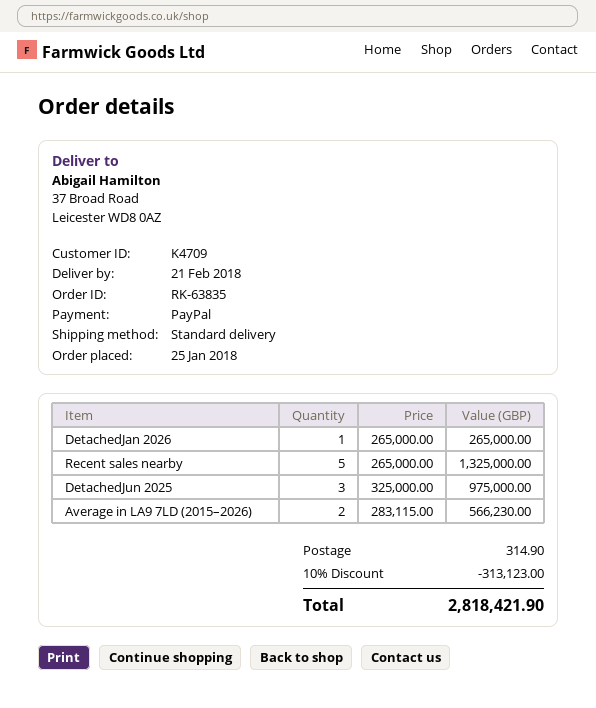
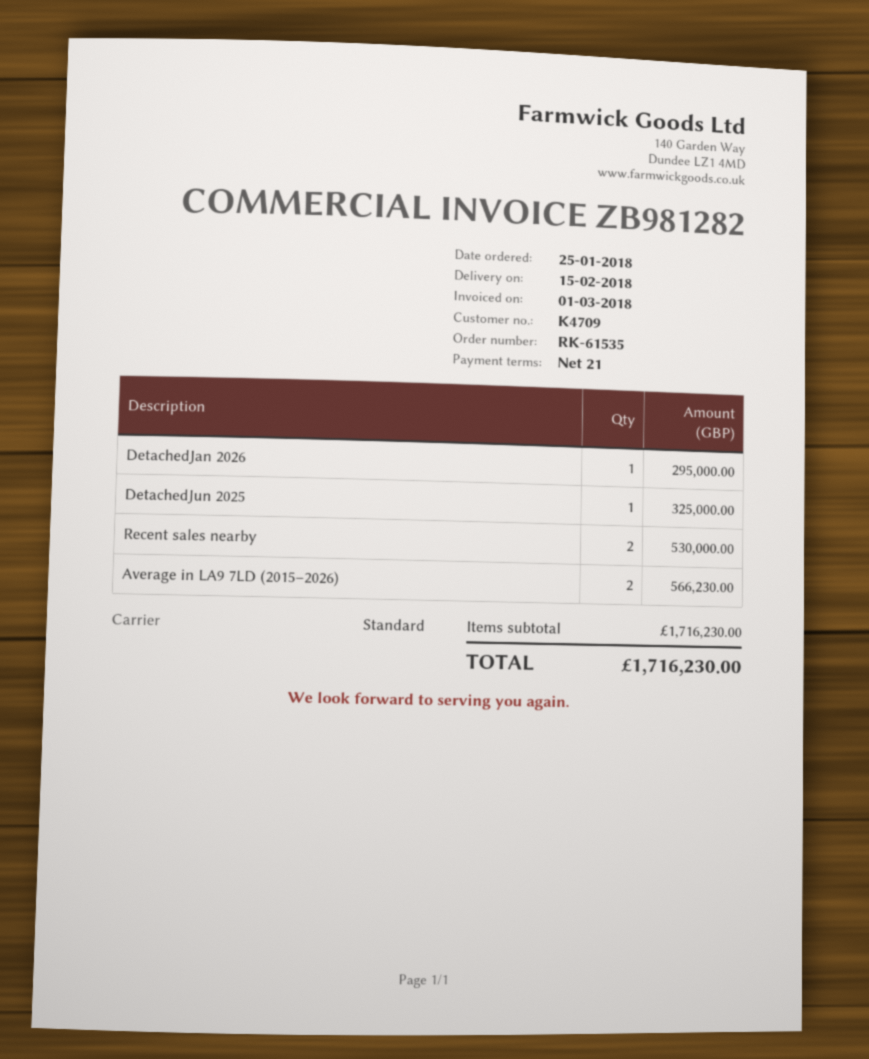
order number: RK-63835 -> RK-61535
delivery date: 2018-02-21 -> 2018-02-15
DetachedJan 2026: 1 for 265000.00 -> 1 for 295000.00
Recent sales nearby: 5 for 1325000.00 -> 2 for 530000.00
DetachedJun 2025: 3 for 975000.00 -> 1 for 325000.00
discount: 10% = 313123.00 -> none
shipping: 314.90 -> none
total: 2818421.90 -> 1716230.00

